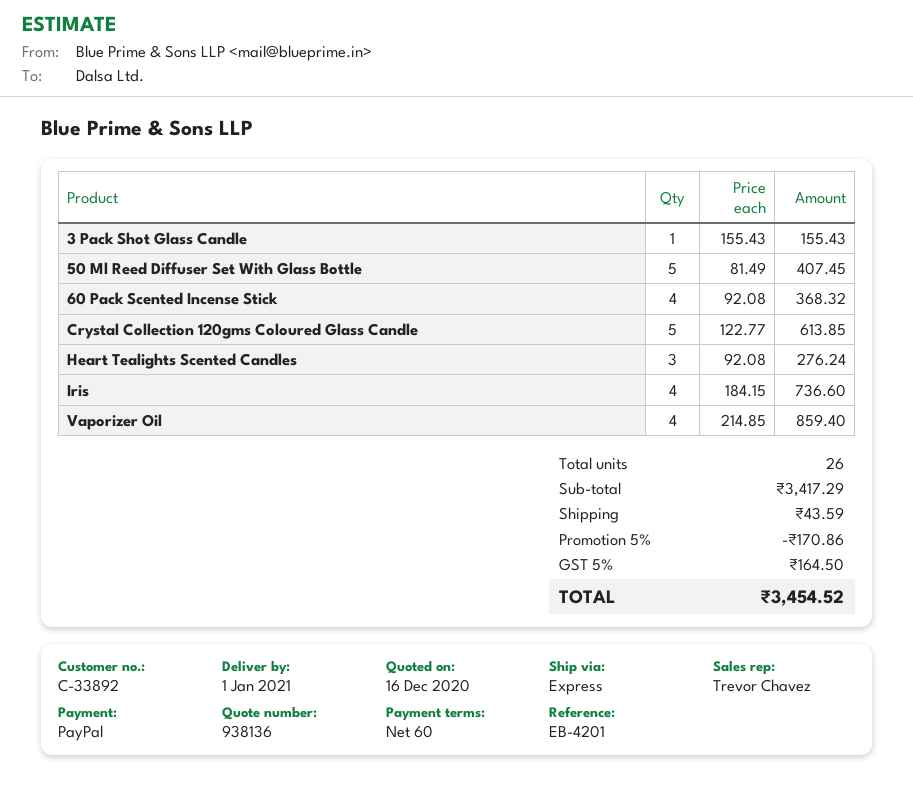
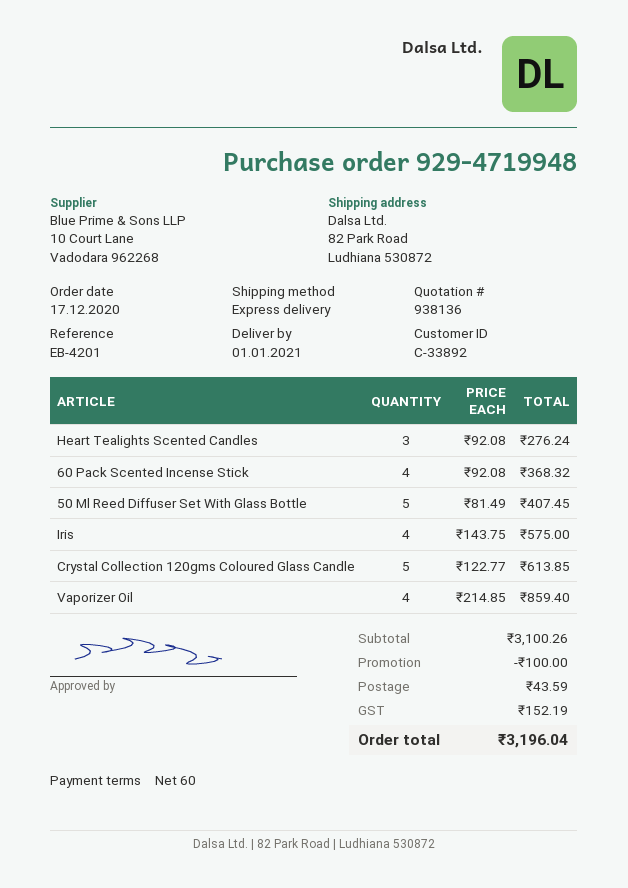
3 Pack Shot Glass Candle: 1 x 155.43 = 155.43 -> none
Iris: 4 x 184.15 = 736.60 -> 4 x 143.75 = 575.00
subtotal: 3417.29 -> 3100.26
discount: 170.86 -> 100.00
tax: 164.50 -> 152.19
total: 3454.52 -> 3196.04

